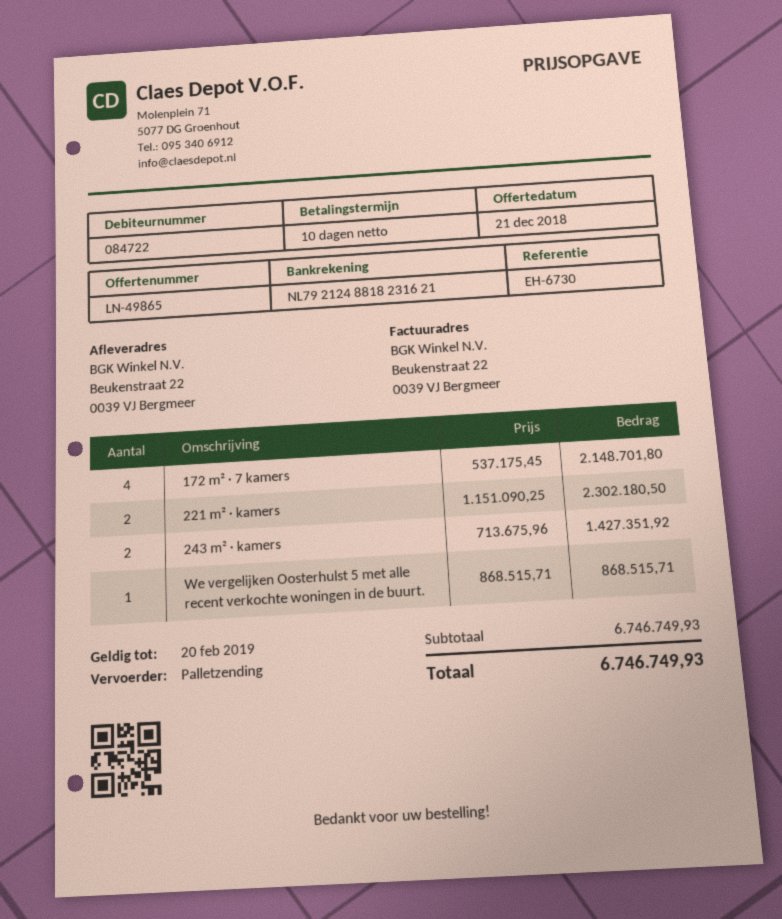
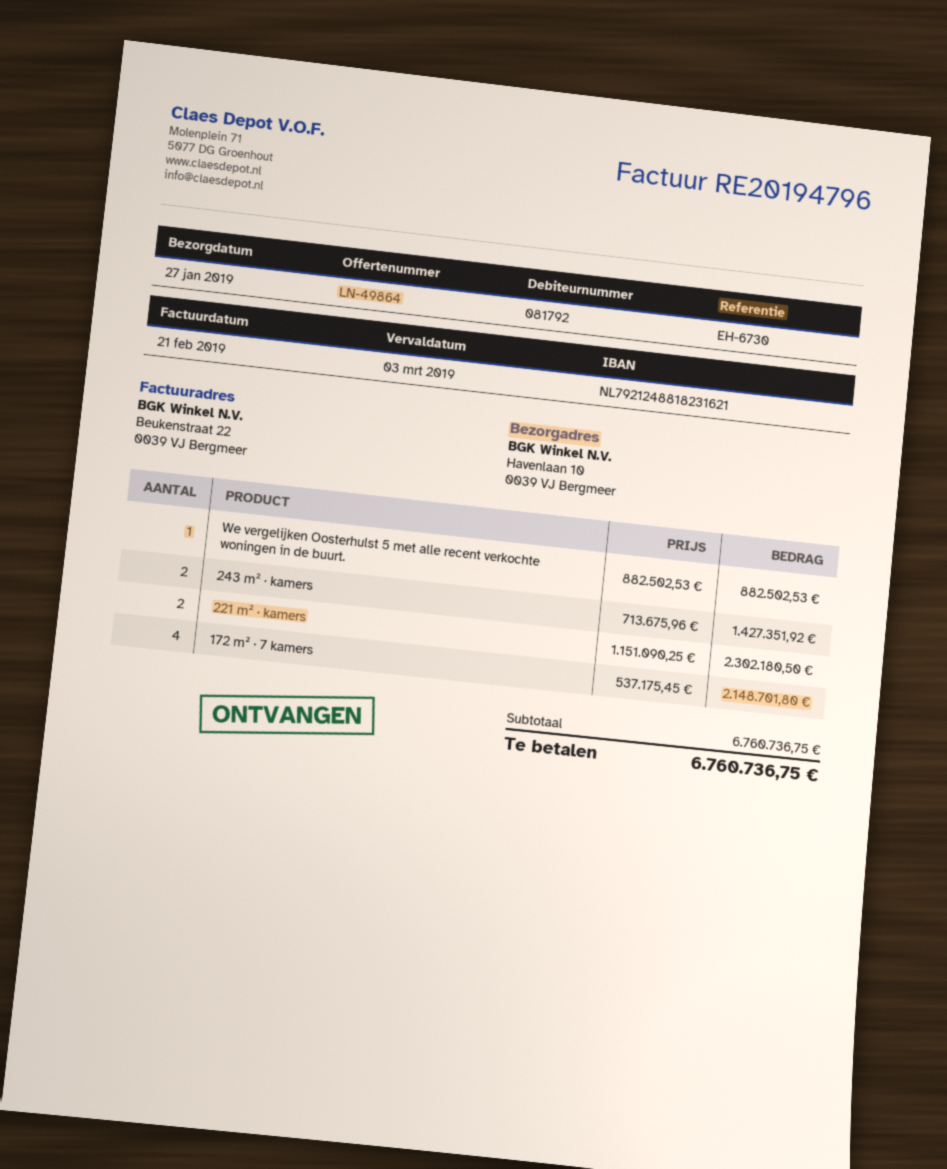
quote number: LN-49865 -> LN-49864
customer number: 084722 -> 081792
ship to: Beukenstraat 22, 0039 VJ Bergmeer -> Havenlaan 10, 0039 VJ Bergmeer
We vergelijken Oosterhulst 5 met alle recent verkochte woningen in de buurt.: 1 x 868515.71 = 868515.71 -> 1 x 882502.53 = 882502.53
subtotal: 6746749.93 -> 6760736.75
total: 6746749.93 -> 6760736.75

